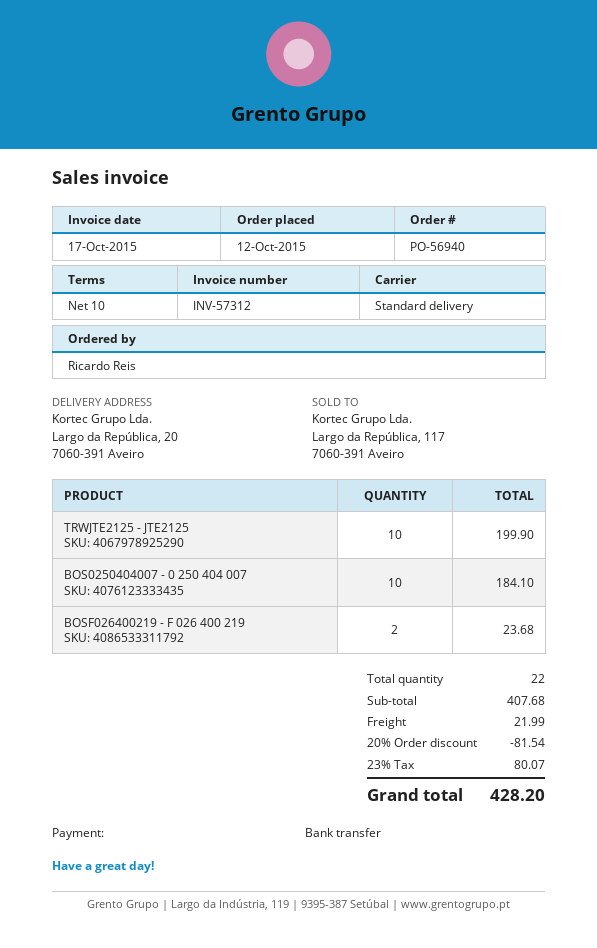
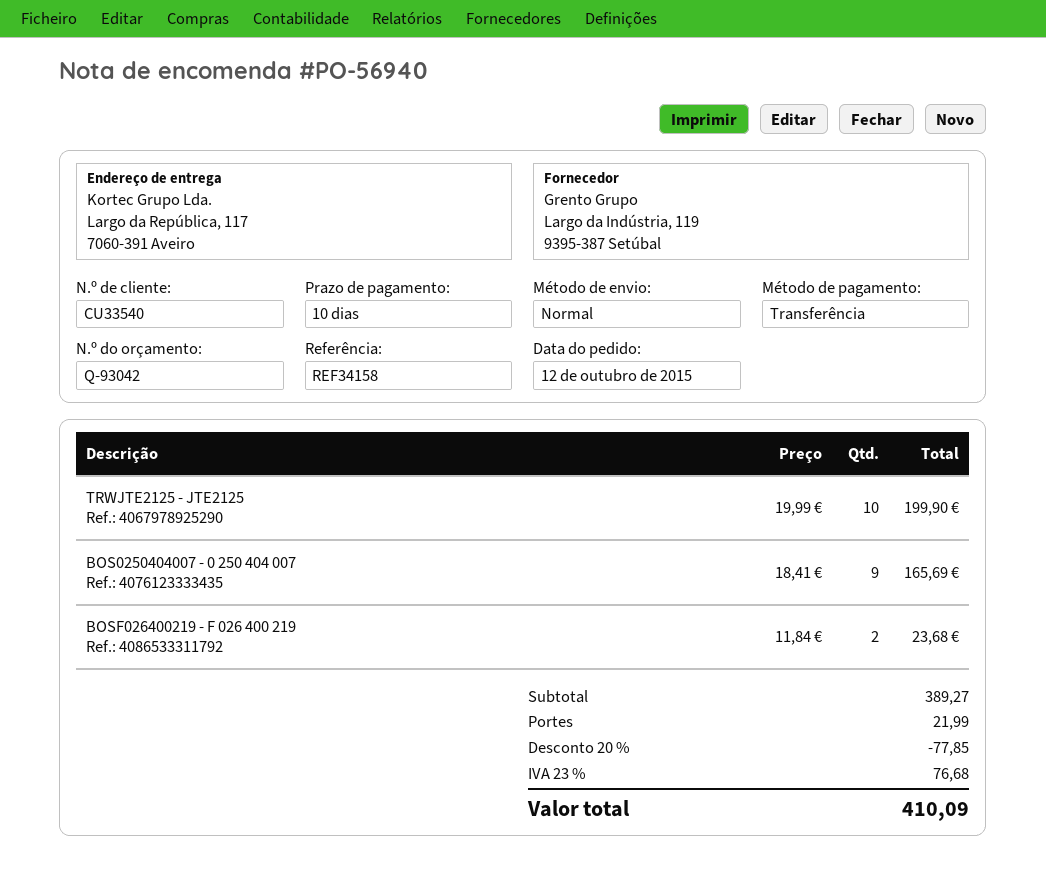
ship to: Largo da República, 20, 7060-391 Aveiro -> Largo da República, 117, 7060-391 Aveiro
BOS0250404007 - 0 250 404 007: 10 for 184.10 -> 9 for 165.69
subtotal: 407.68 -> 389.27
discount: 20% = 81.54 -> 20% = 77.85
tax: 23% = 80.07 -> 23% = 76.68
total: 428.20 -> 410.09

